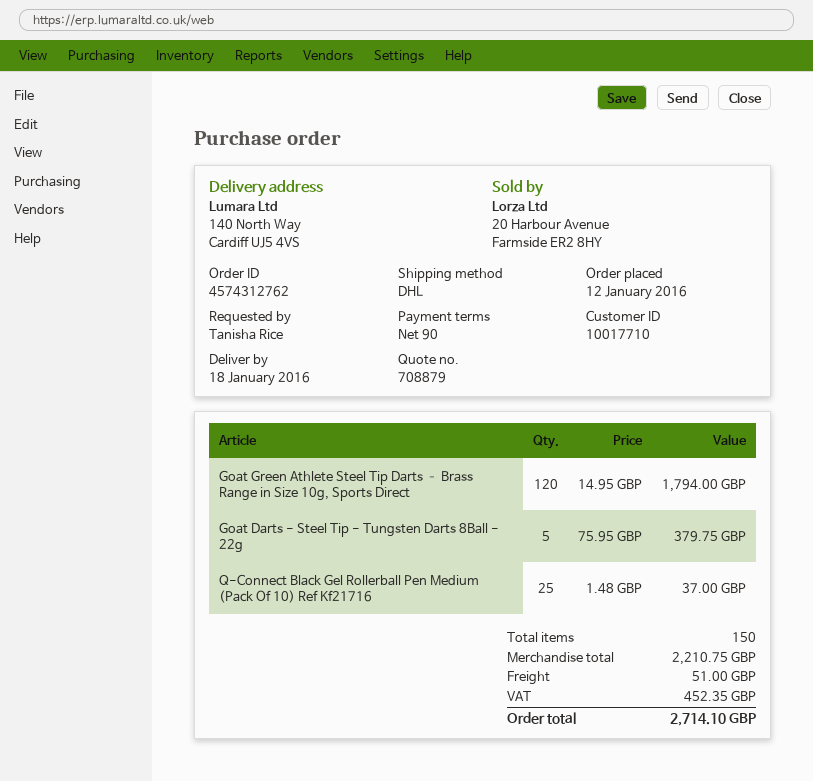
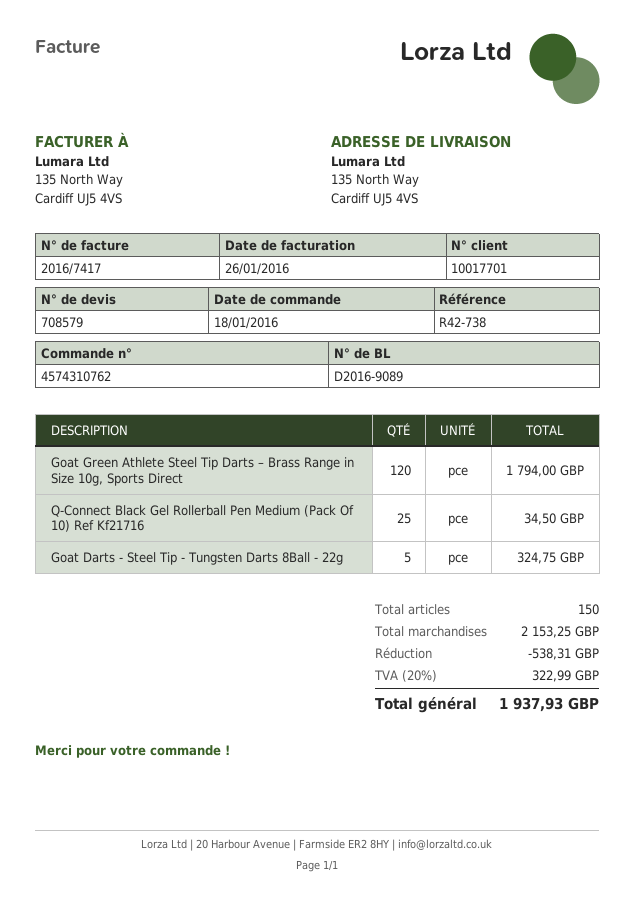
quote number: 708879 -> 708579
order number: 4574312762 -> 4574310762
order date: 2016-01-12 -> 2016-01-18
customer number: 10017710 -> 10017701
ship to: 140 North Way, Cardiff UJ5 4VS -> 135 North Way, Cardiff UJ5 4VS
Goat Darts - Steel Tip - Tungsten Darts 8Ball - 22g: 5 for 379.75 -> 5 for 324.75
Q-Connect Black Gel Rollerball Pen Medium (Pack Of 10) Ref Kf21716: 25 for 37.00 -> 25 for 34.50
subtotal: 2210.75 -> 2153.25
discount: none -> 538.31
shipping: 51.00 -> none
tax: 452.35 -> 322.99
total: 2714.10 -> 1937.93

